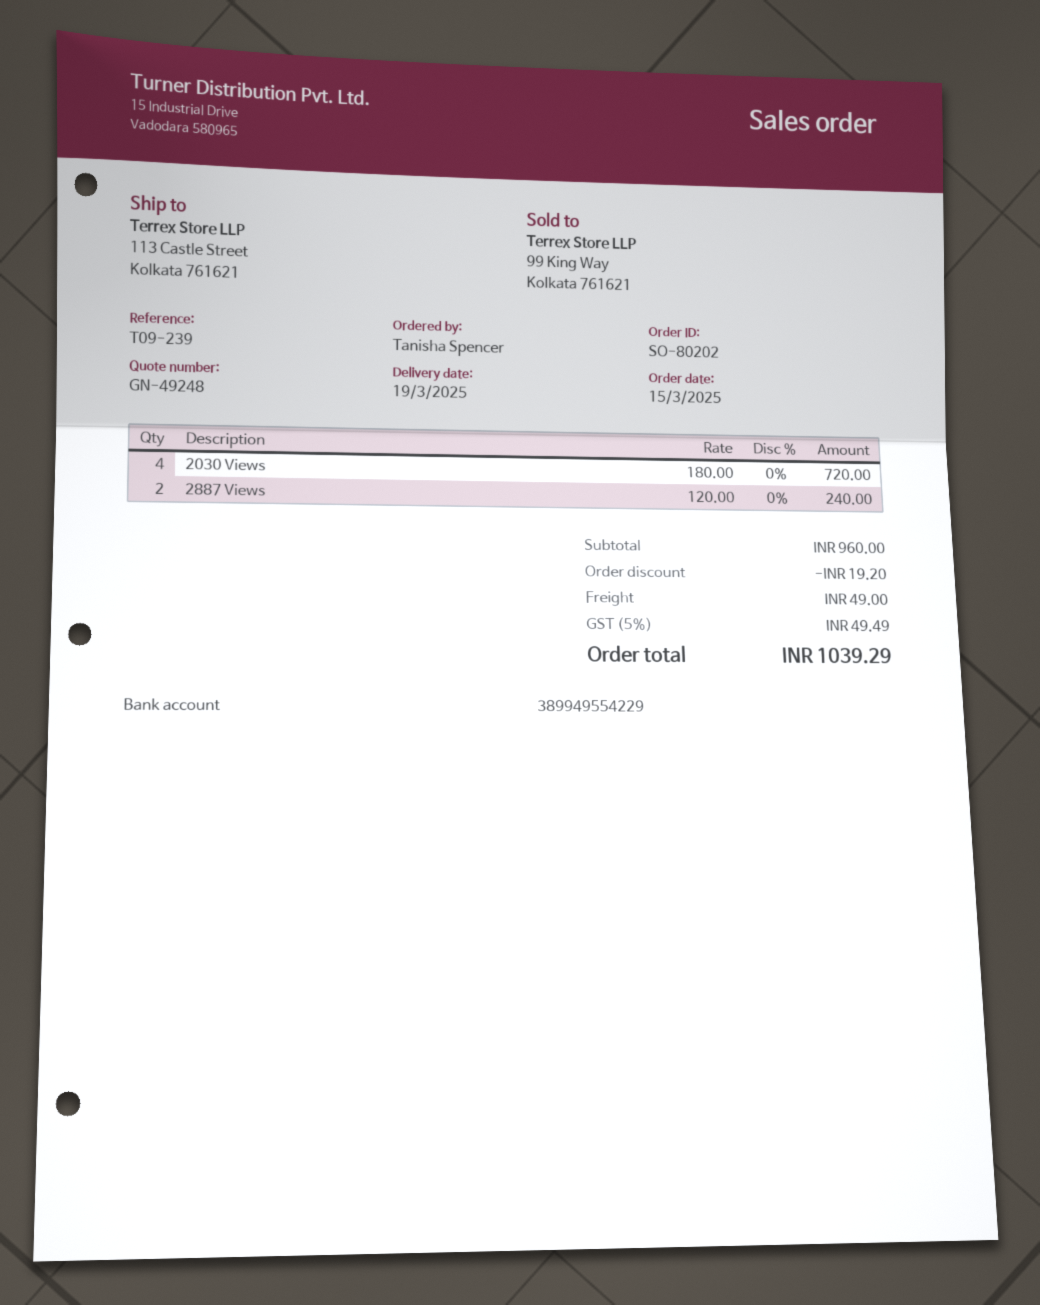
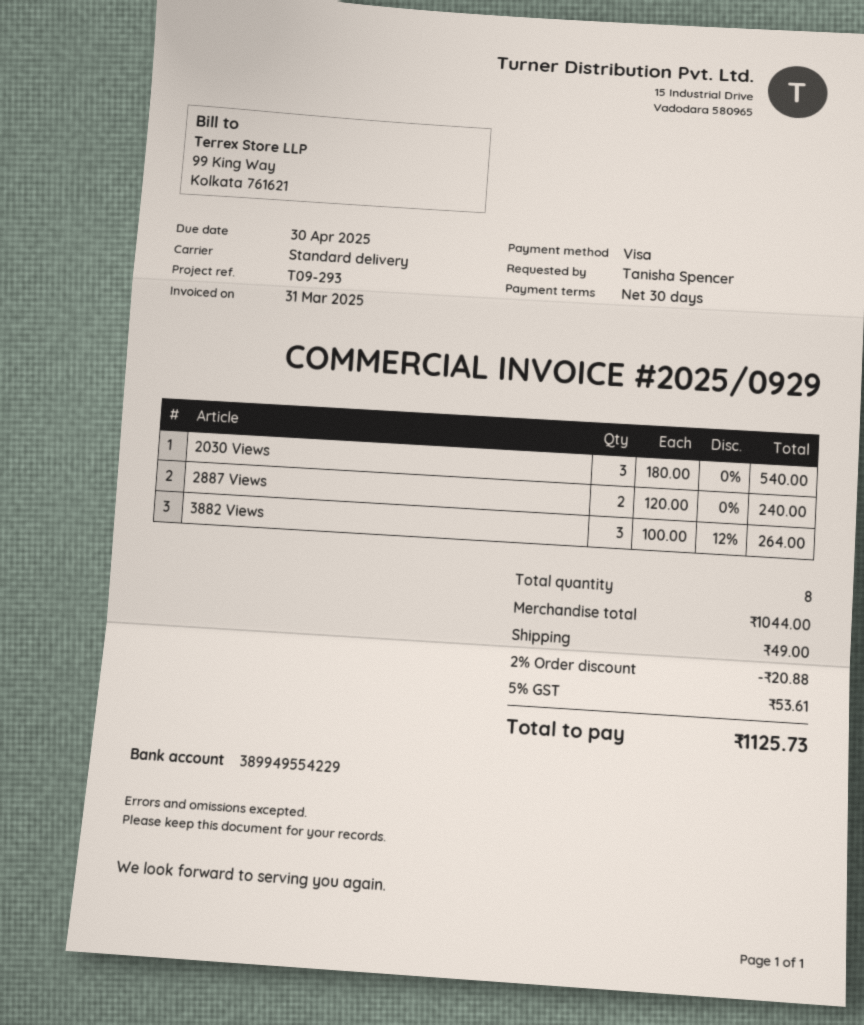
reference: T09-239 -> T09-293
2030 Views: 4 x 180.00 = 720.00 -> 3 x 180.00 = 540.00
3882 Views: none -> 3 x 100.00 - 12% = 264.00
subtotal: 960.00 -> 1044.00
discount: 19.20 -> 20.88
tax: 5% = 49.49 -> 5% = 53.61
total: 1039.29 -> 1125.73

